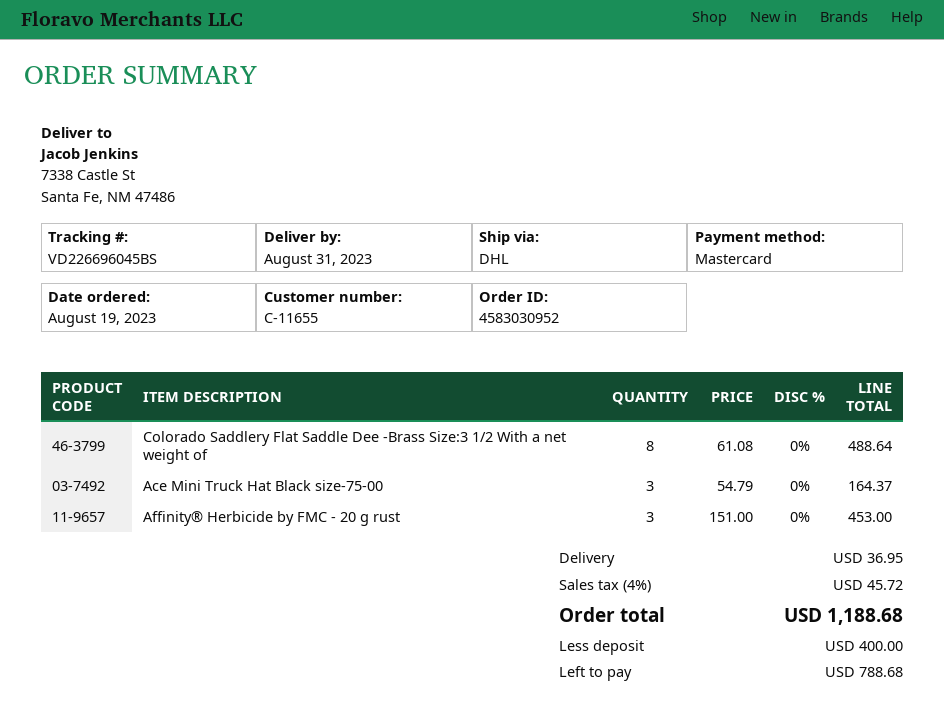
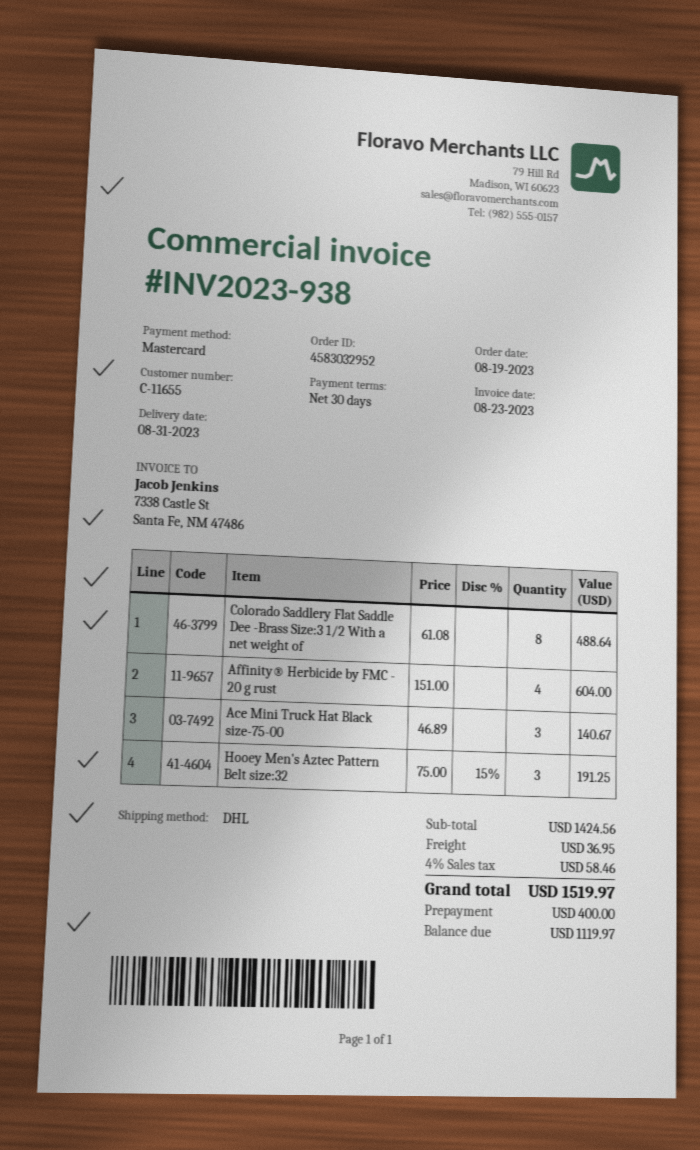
order number: 4583030952 -> 4583032952
Ace Mini Truck Hat Black size-75-00: 3 x 54.79 = 164.37 -> 3 x 46.89 = 140.67
Affinity® Herbicide by FMC - 20 g rust: 3 x 151.00 = 453.00 -> 4 x 151.00 = 604.00
Hooey Men's Aztec Pattern Belt size:32: none -> 3 x 75.00 - 15% = 191.25
tax: 4% = 45.72 -> 4% = 58.46
total: 1188.68 -> 1519.97
balance: 788.68 -> 1119.97

